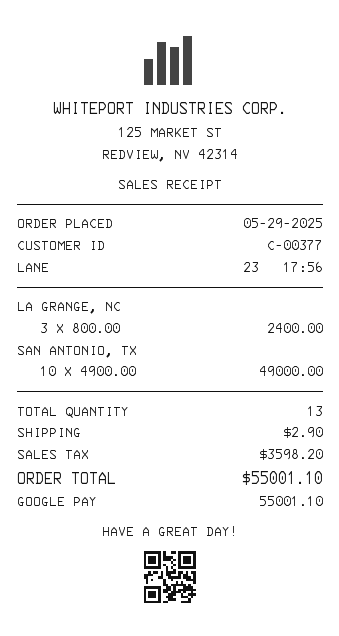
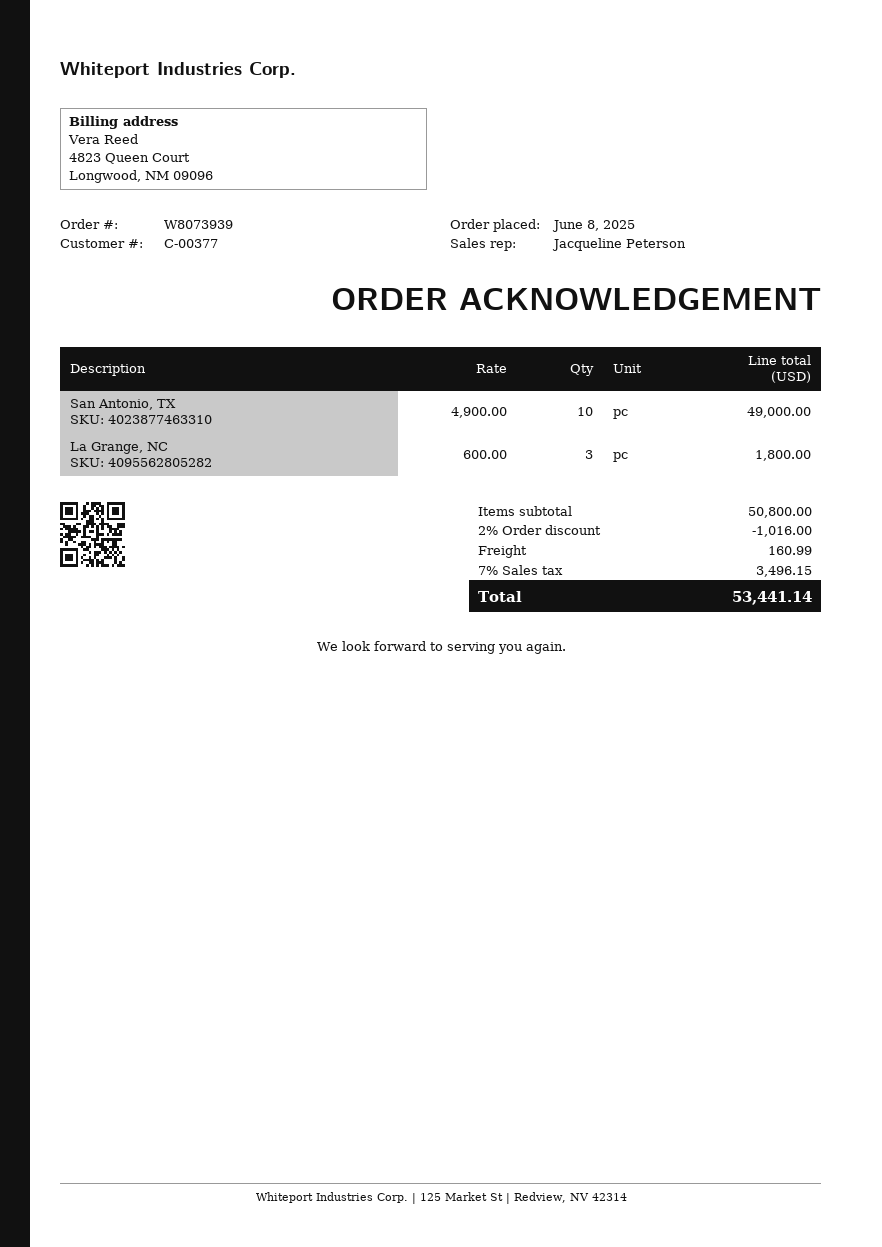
order date: 2025-05-29 -> 2025-06-08
LA GRANGE, NC: 3 x 800.00 = 2400.00 -> 3 x 600.00 = 1800.00
discount: none -> 2% = 1016.00
shipping: 2.90 -> 160.99
tax: 3598.20 -> 3496.15
total: 55001.10 -> 53441.14

